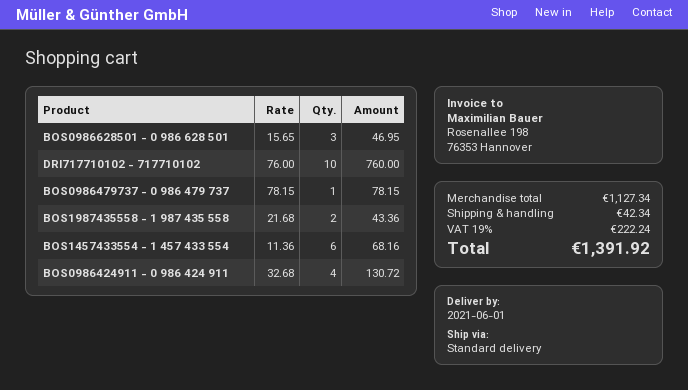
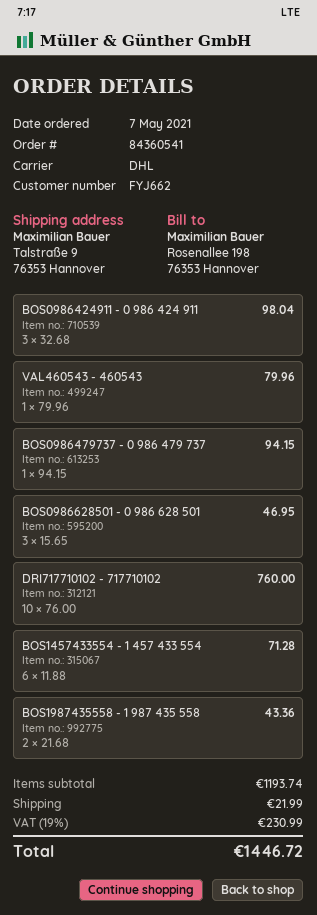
shipping method: standard -> DHL
BOS0986479737 - 0 986 479 737: 1 x 78.15 = 78.15 -> 1 x 94.15 = 94.15
BOS1457433554 - 1 457 433 554: 6 x 11.36 = 68.16 -> 6 x 11.88 = 71.28
BOS0986424911 - 0 986 424 911: 4 x 32.68 = 130.72 -> 3 x 32.68 = 98.04
VAL460543 - 460543: none -> 1 x 79.96 = 79.96
subtotal: 1127.34 -> 1193.74
shipping: 42.34 -> 21.99
tax: 19% = 222.24 -> 19% = 230.99
total: 1391.92 -> 1446.72

